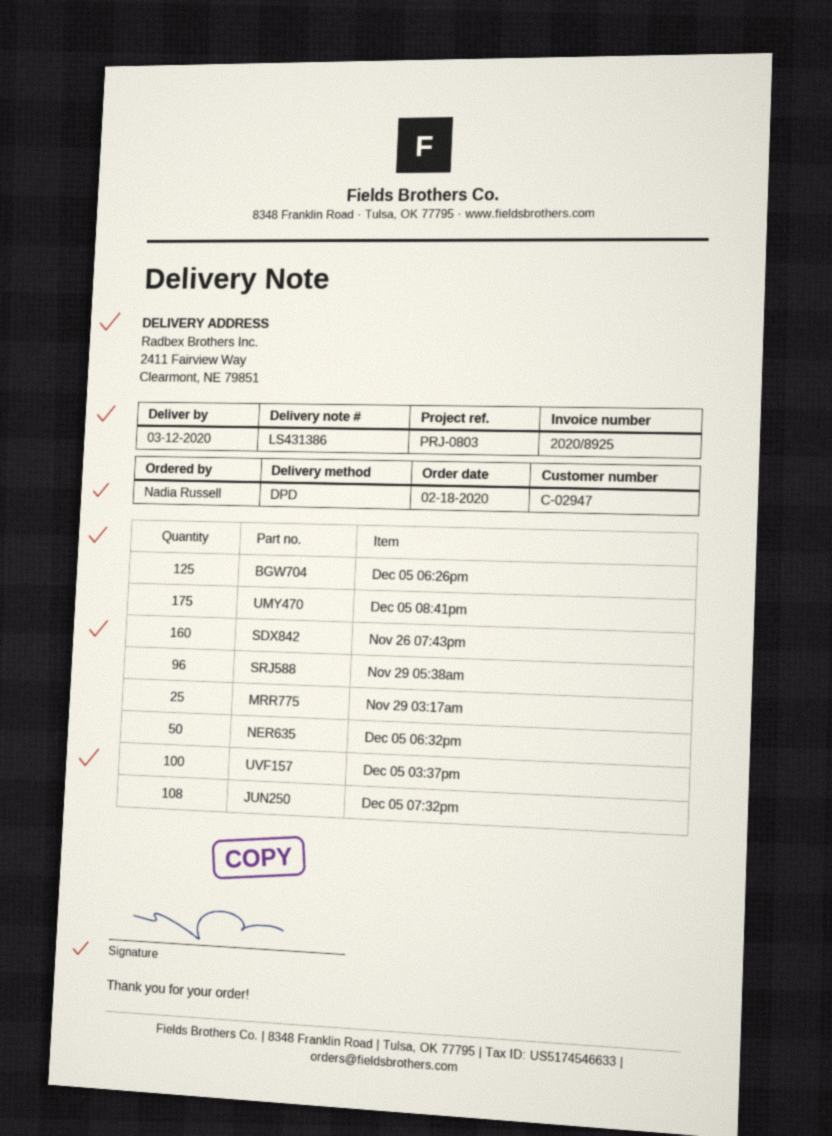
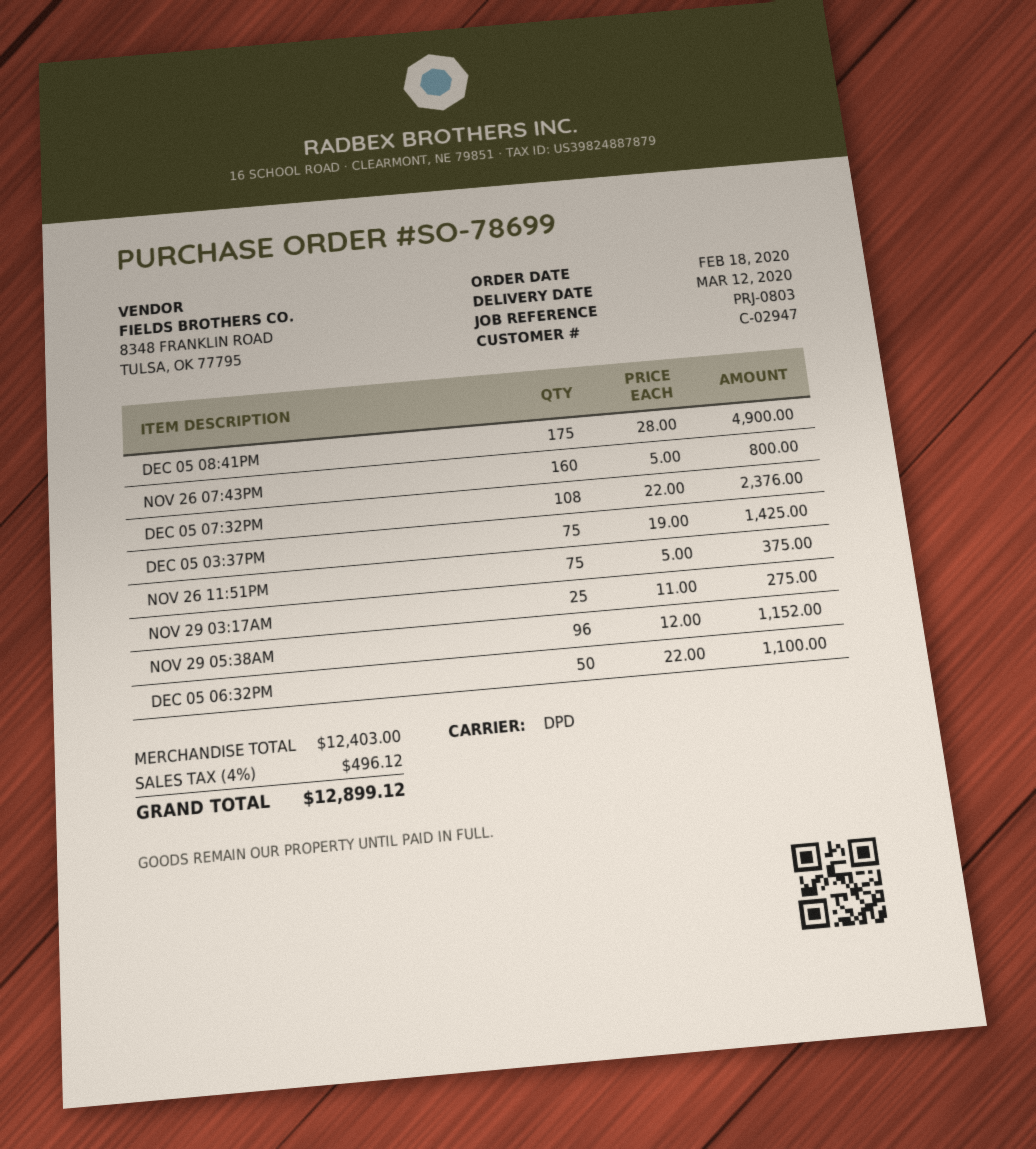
Dec 05 06:26pm: 125 -> none
Dec 05 03:37pm: 100 -> 75
NOV 26 11:51PM: none -> 75

